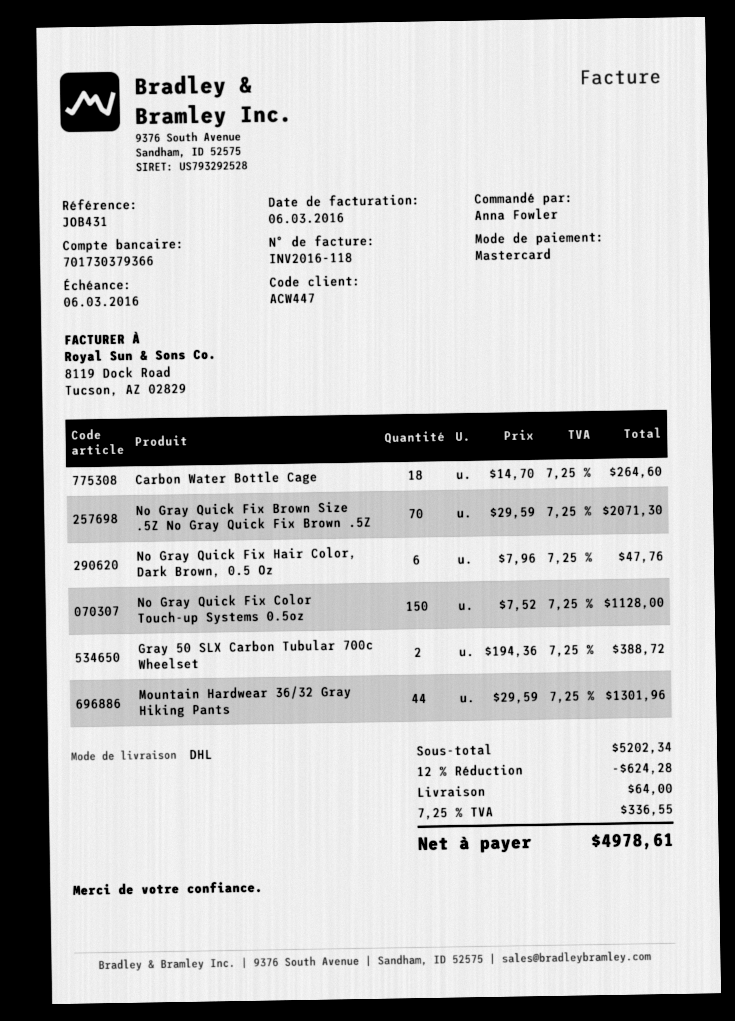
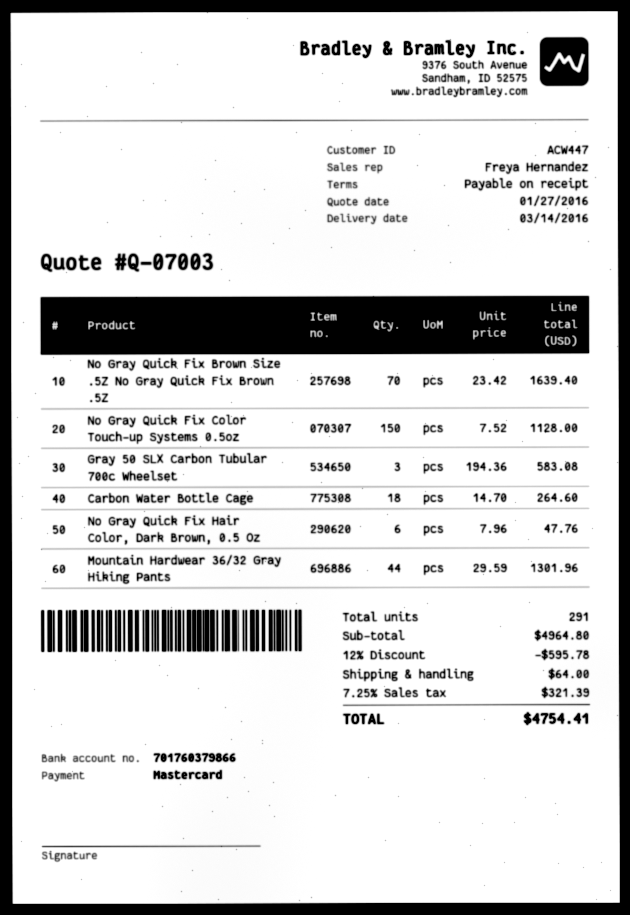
bank account: 701730379366 -> 701760379866
No Gray Quick Fix Brown Size .5Z No Gray Quick Fix Brown .5Z: 70 x 29.59 = 2071.30 -> 70 x 23.42 = 1639.40
Gray 50 SLX Carbon Tubular 700c Wheelset: 2 x 194.36 = 388.72 -> 3 x 194.36 = 583.08
subtotal: 5202.34 -> 4964.80
discount: 12% = 624.28 -> 12% = 595.78
tax: 7.25% = 336.55 -> 7.25% = 321.39
total: 4978.61 -> 4754.41

